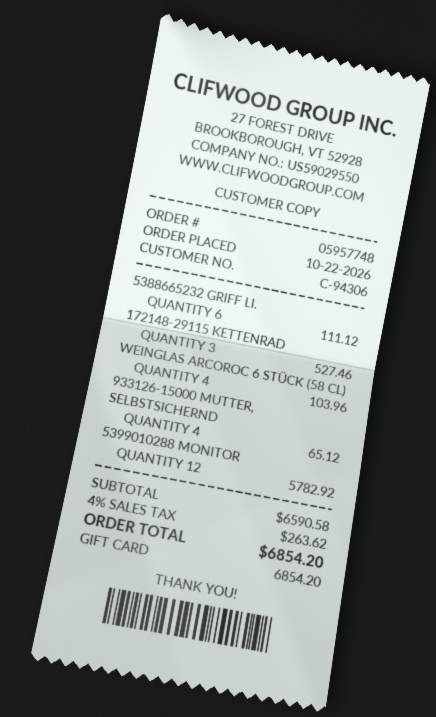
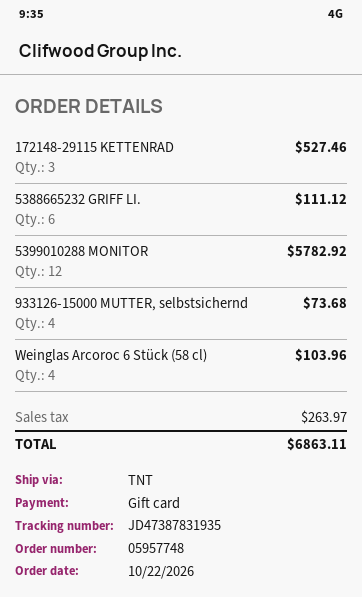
933126-15000 MUTTER, SELBSTSICHERND: 4 for 65.12 -> 4 for 73.68
tax: 263.62 -> 263.97
total: 6854.20 -> 6863.11

